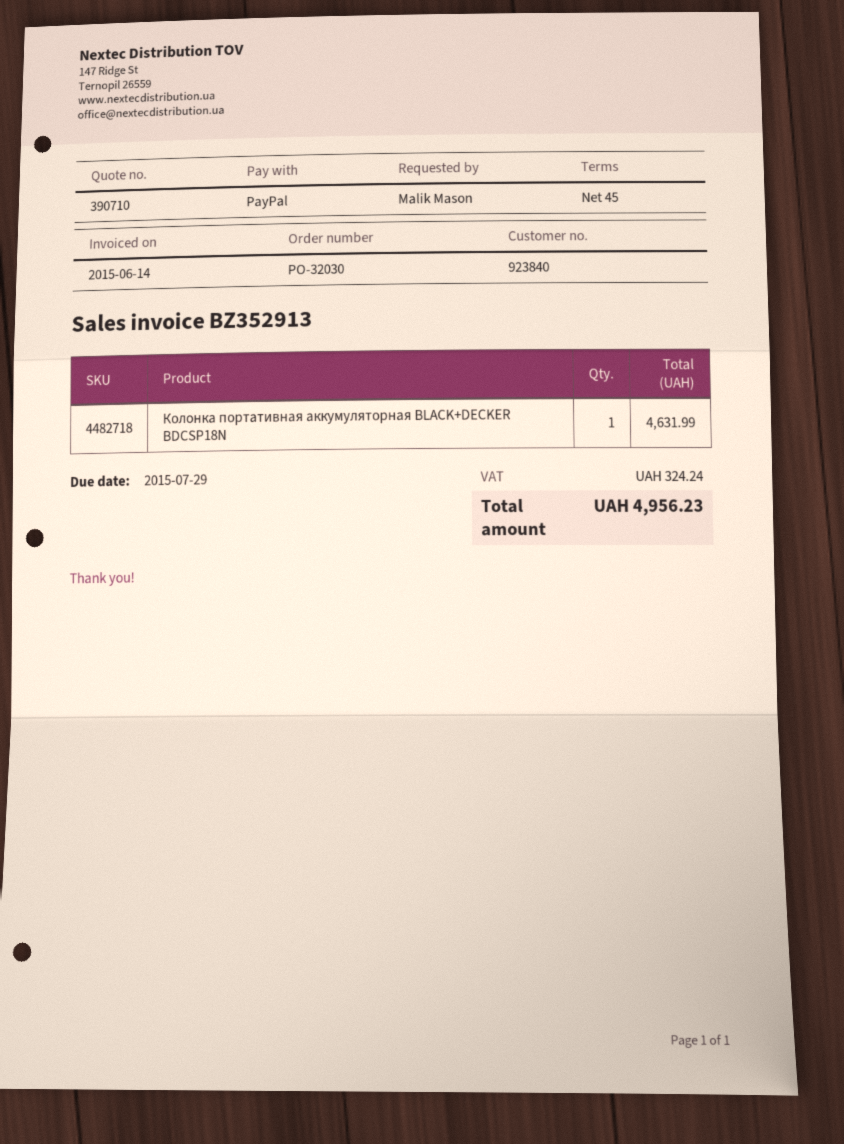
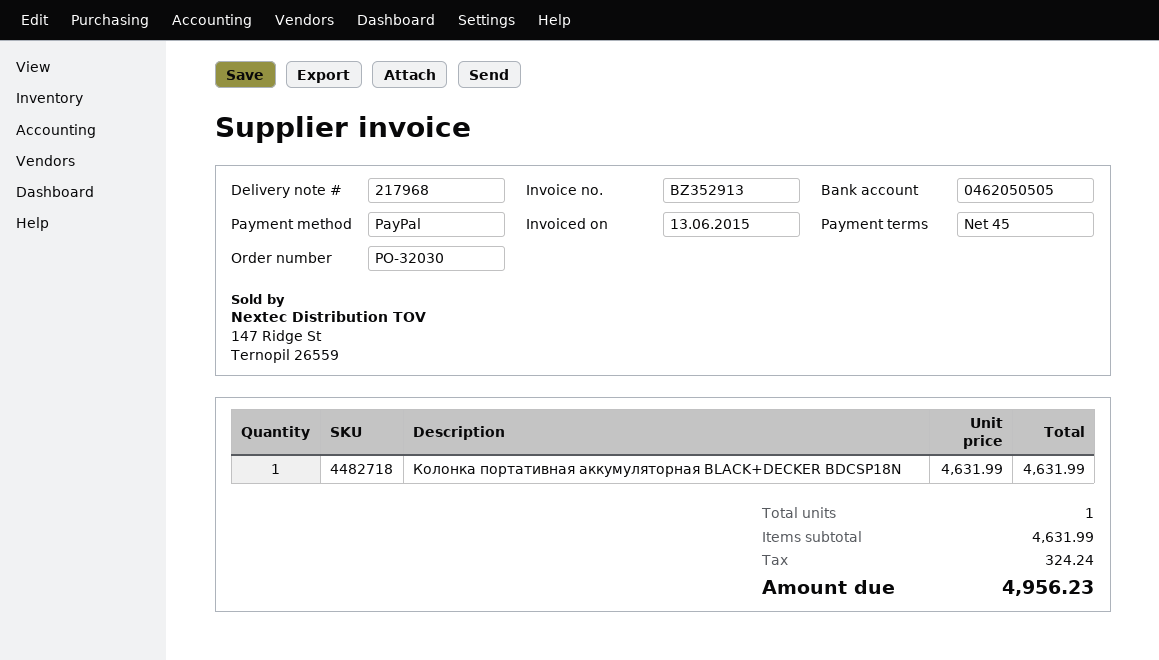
invoice date: 2015-06-14 -> 2015-06-13

